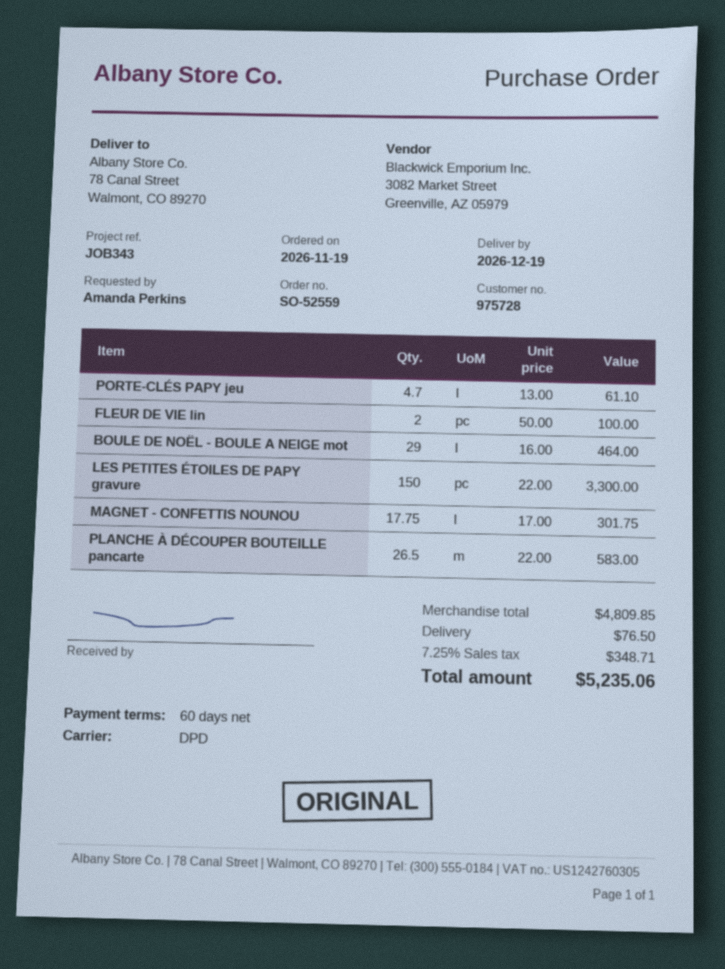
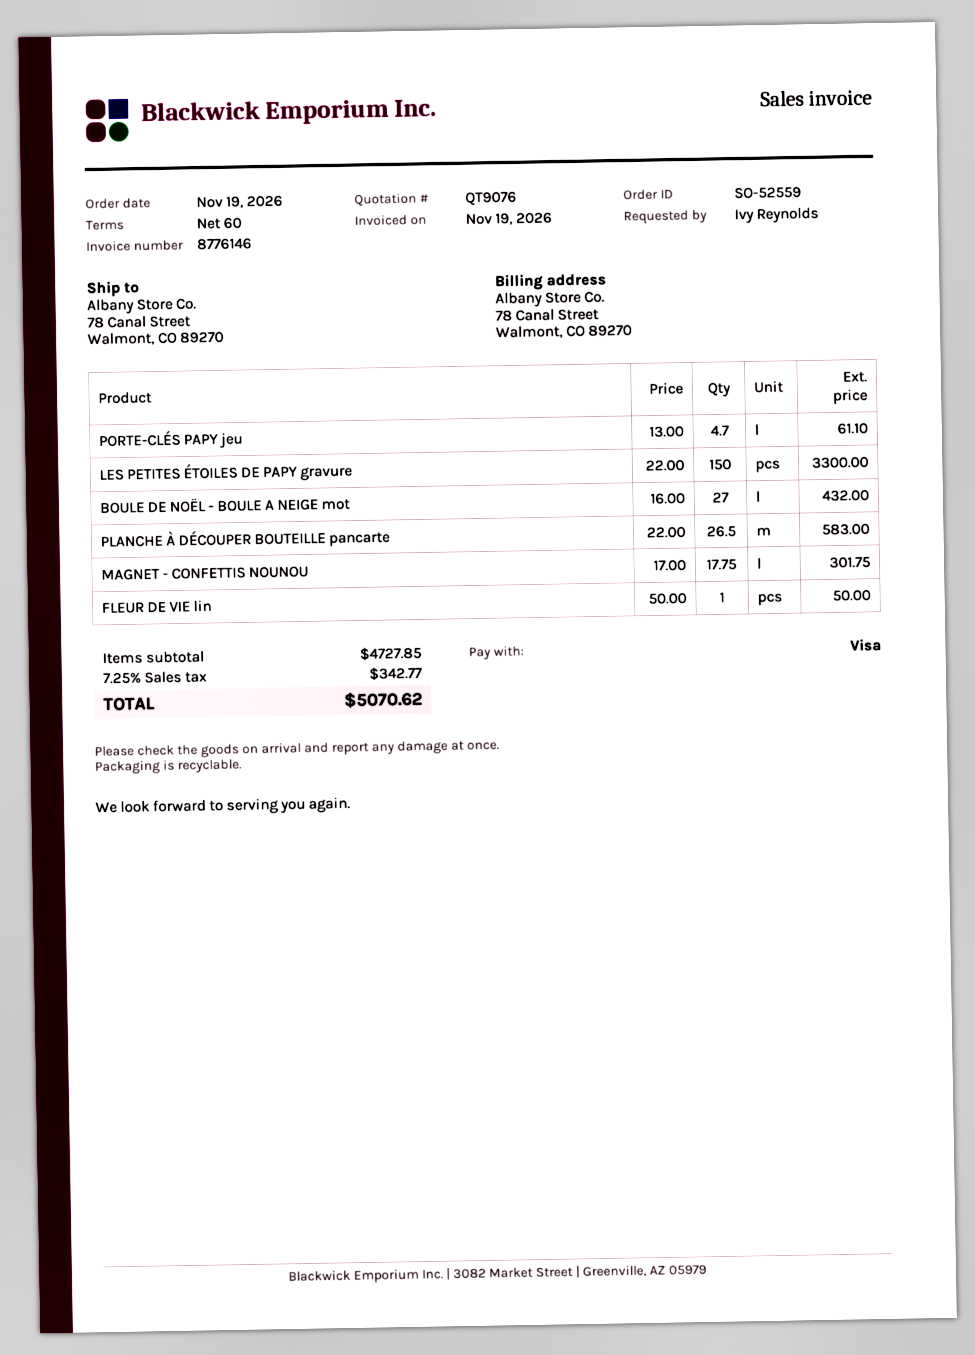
ordered by: Amanda Perkins -> Ivy Reynolds
FLEUR DE VIE lin: 2 x 50.00 = 100.00 -> 1 x 50.00 = 50.00
BOULE DE NOËL - BOULE A NEIGE mot: 29 x 16.00 = 464.00 -> 27 x 16.00 = 432.00
subtotal: 4809.85 -> 4727.85
shipping: 76.50 -> none
tax: 7.25% = 348.71 -> 7.25% = 342.77
total: 5235.06 -> 5070.62

